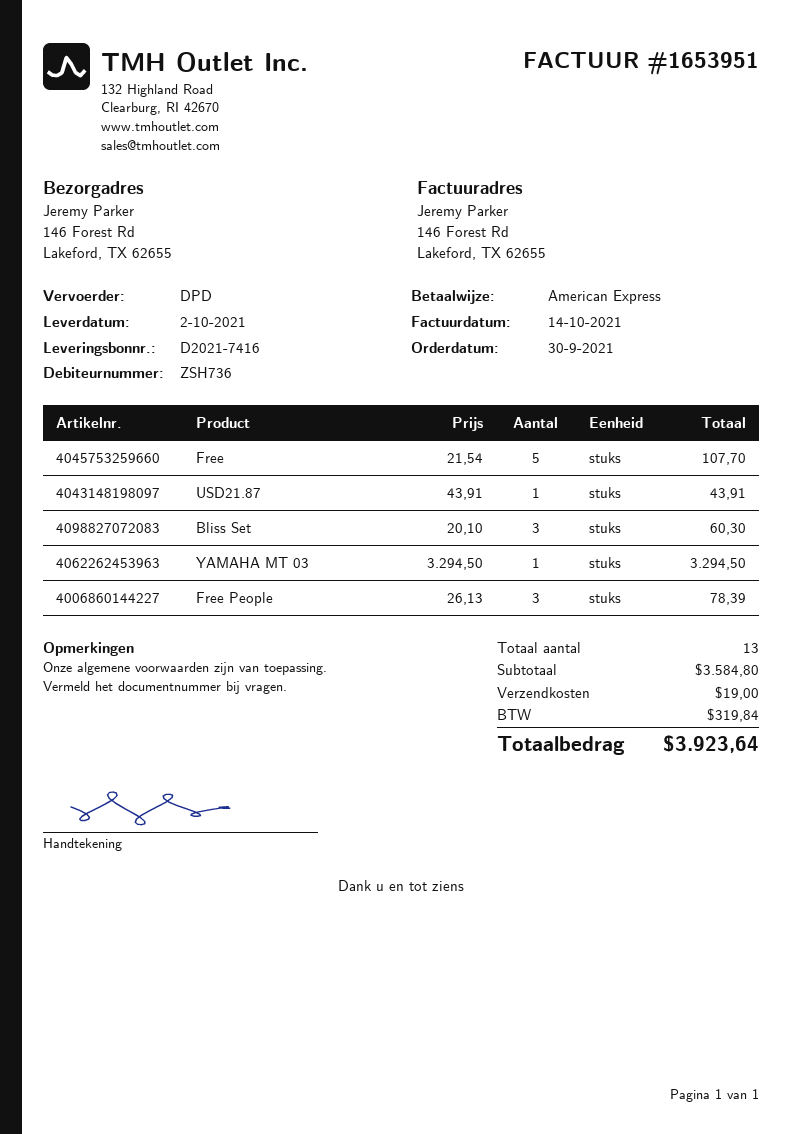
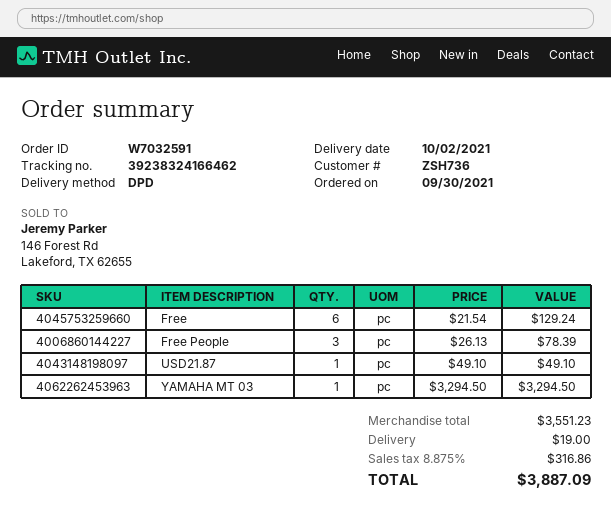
Free: 5 x 21.54 = 107.70 -> 6 x 21.54 = 129.24
USD21.87: 1 x 43.91 = 43.91 -> 1 x 49.10 = 49.10
Bliss Set: 3 x 20.10 = 60.30 -> none
subtotal: 3584.80 -> 3551.23
tax: 319.84 -> 316.86
total: 3923.64 -> 3887.09

